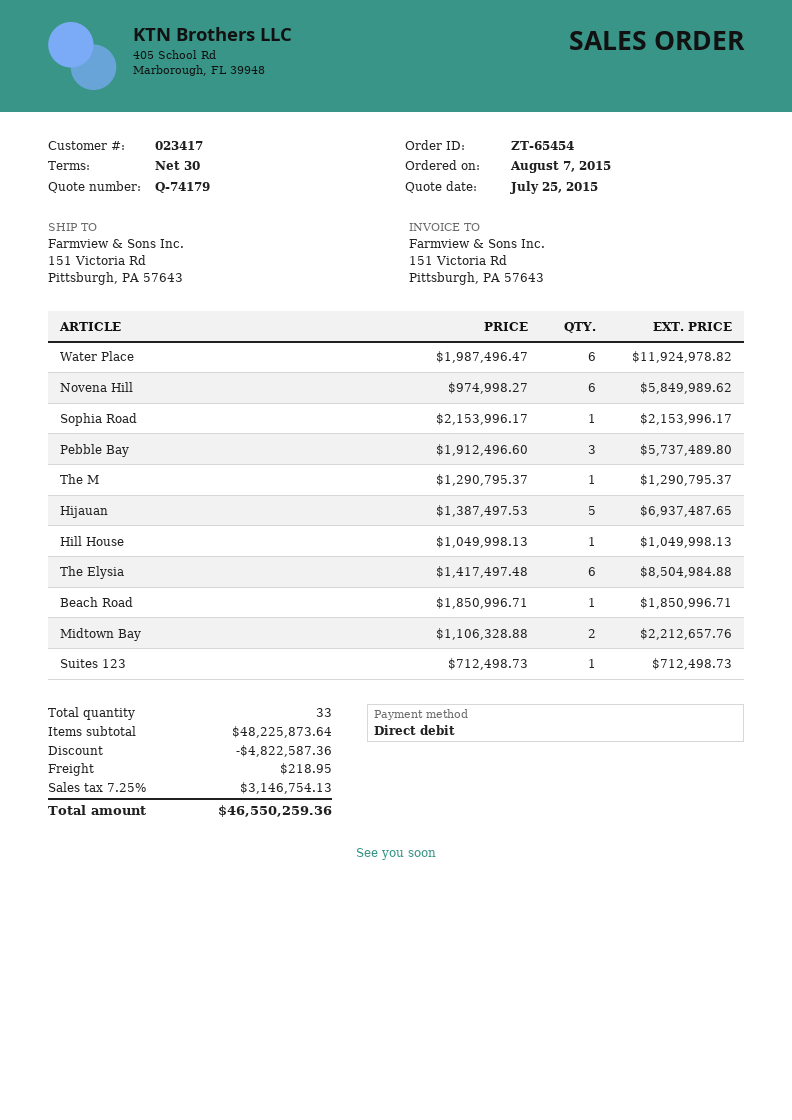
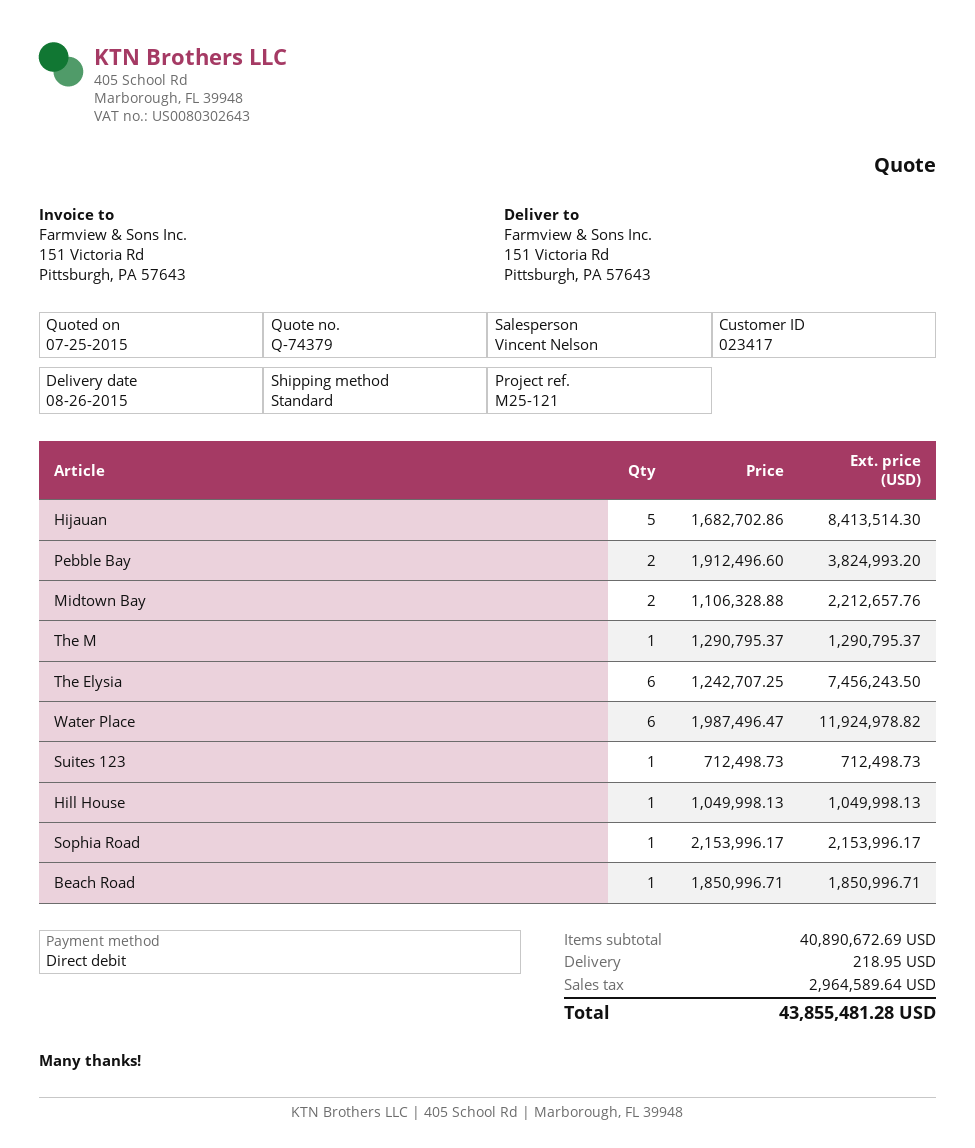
quote number: Q-74179 -> Q-74379
Novena Hill: 6 x 974998.27 = 5849989.62 -> none
Pebble Bay: 3 x 1912496.60 = 5737489.80 -> 2 x 1912496.60 = 3824993.20
Hijauan: 5 x 1387497.53 = 6937487.65 -> 5 x 1682702.86 = 8413514.30
The Elysia: 6 x 1417497.48 = 8504984.88 -> 6 x 1242707.25 = 7456243.50
subtotal: 48225873.64 -> 40890672.69
discount: 4822587.36 -> none
tax: 3146754.13 -> 2964589.64
total: 46550259.36 -> 43855481.28

